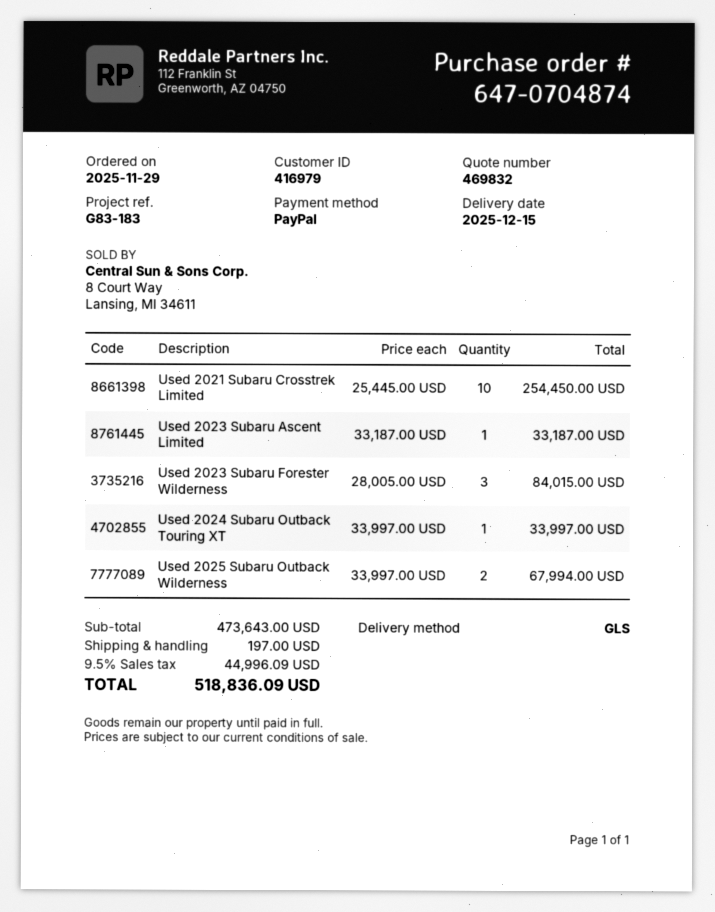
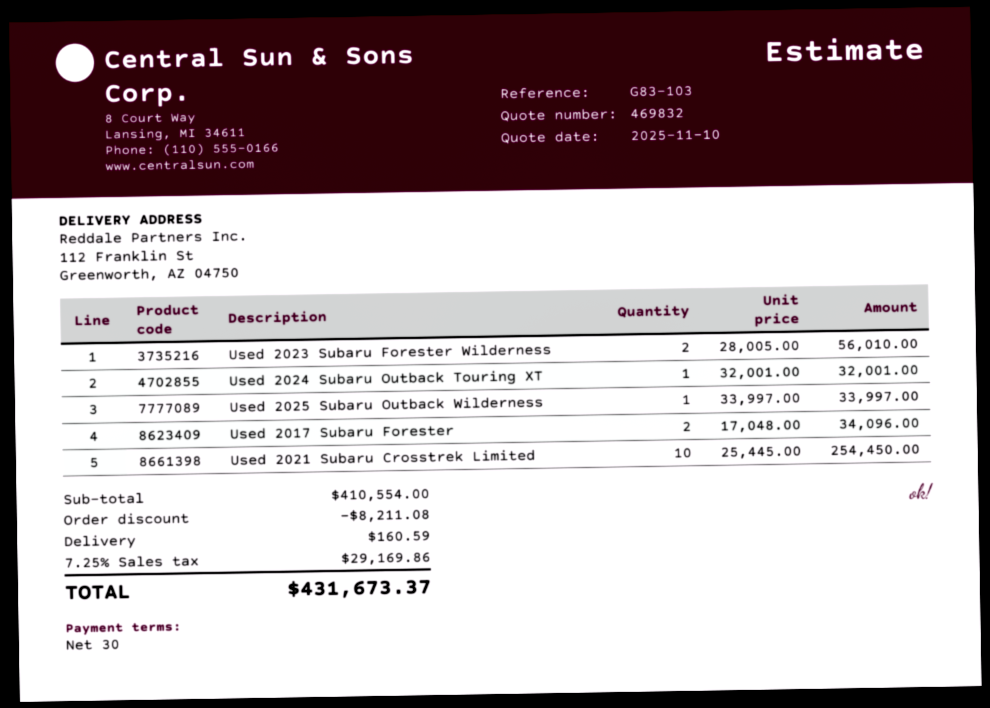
reference: G83-183 -> G83-103
Used 2023 Subaru Ascent Limited: 1 x 33187.00 = 33187.00 -> none
Used 2023 Subaru Forester Wilderness: 3 x 28005.00 = 84015.00 -> 2 x 28005.00 = 56010.00
Used 2024 Subaru Outback Touring XT: 1 x 33997.00 = 33997.00 -> 1 x 32001.00 = 32001.00
Used 2025 Subaru Outback Wilderness: 2 x 33997.00 = 67994.00 -> 1 x 33997.00 = 33997.00
Used 2017 Subaru Forester: none -> 2 x 17048.00 = 34096.00
subtotal: 473643.00 -> 410554.00
discount: none -> 8211.08
shipping: 197.00 -> 160.59
tax: 9.5% = 44996.09 -> 7.25% = 29169.86
total: 518836.09 -> 431673.37

